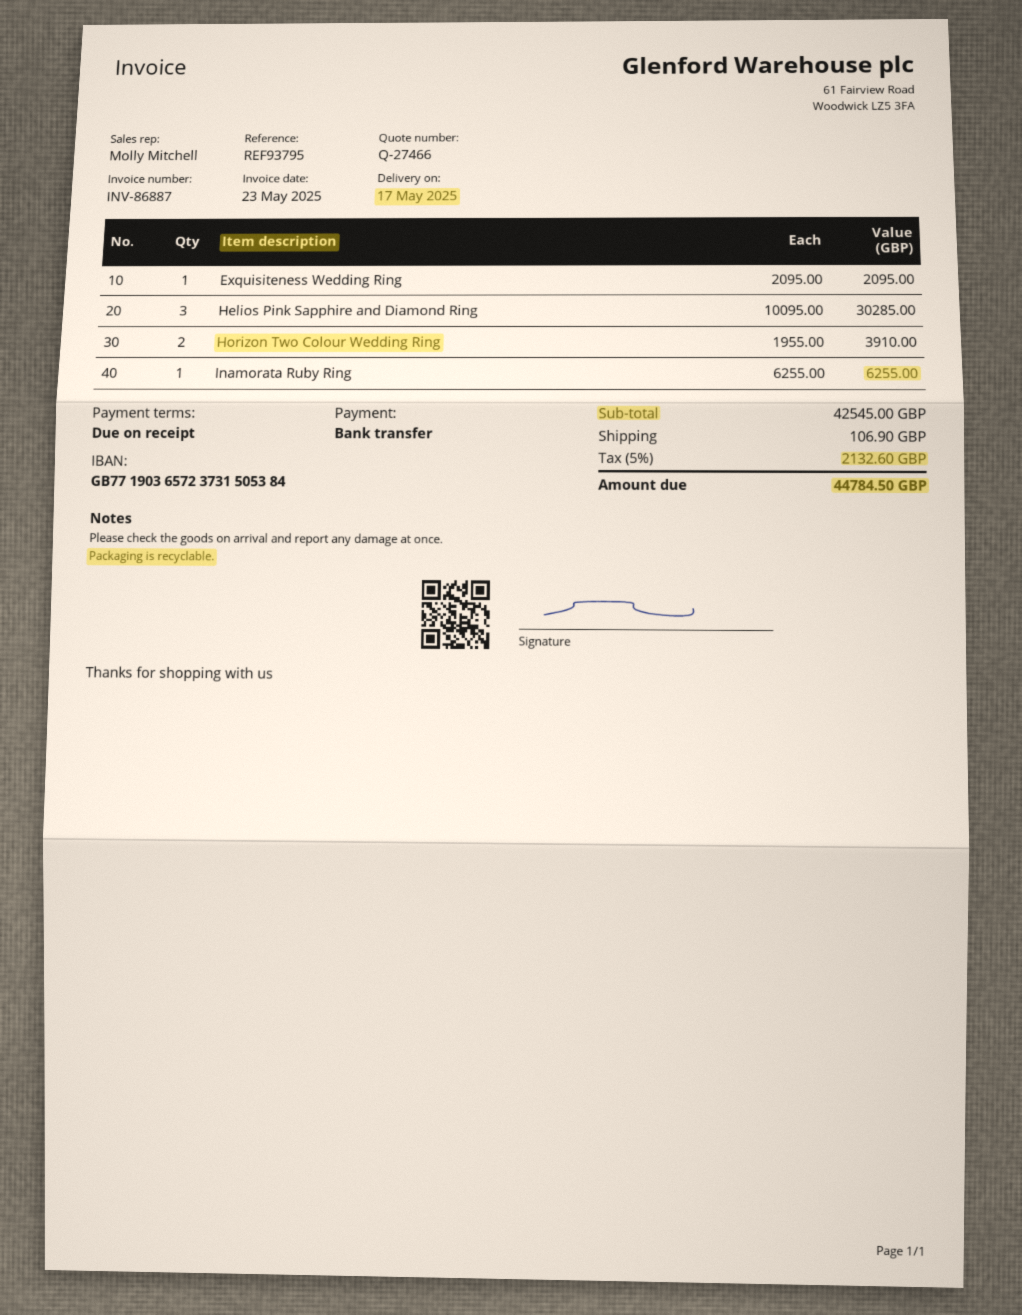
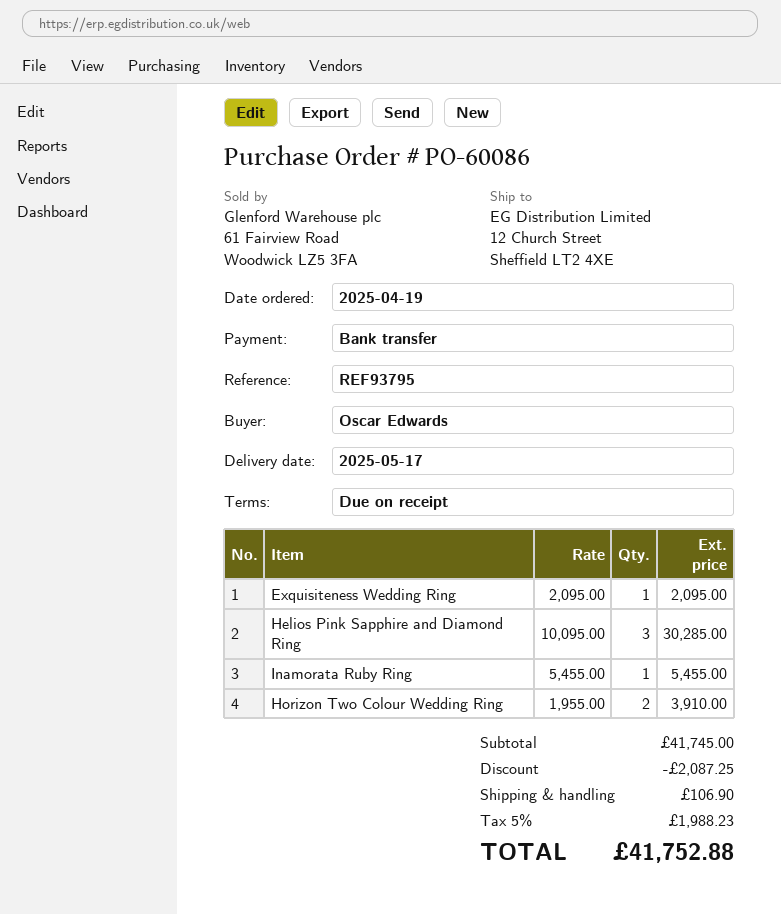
Inamorata Ruby Ring: 1 x 6255.00 = 6255.00 -> 1 x 5455.00 = 5455.00
subtotal: 42545.00 -> 41745.00
discount: none -> 2087.25
tax: 5% = 2132.60 -> 5% = 1988.23
total: 44784.50 -> 41752.88

